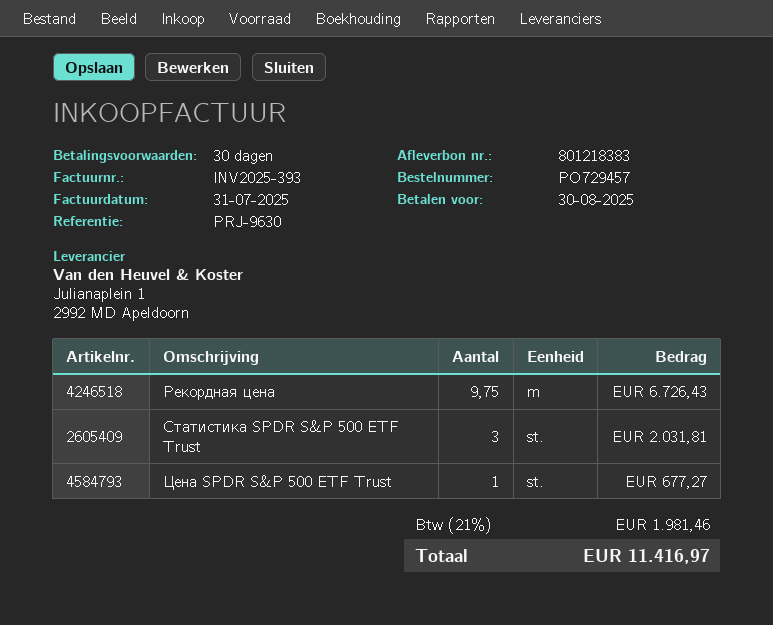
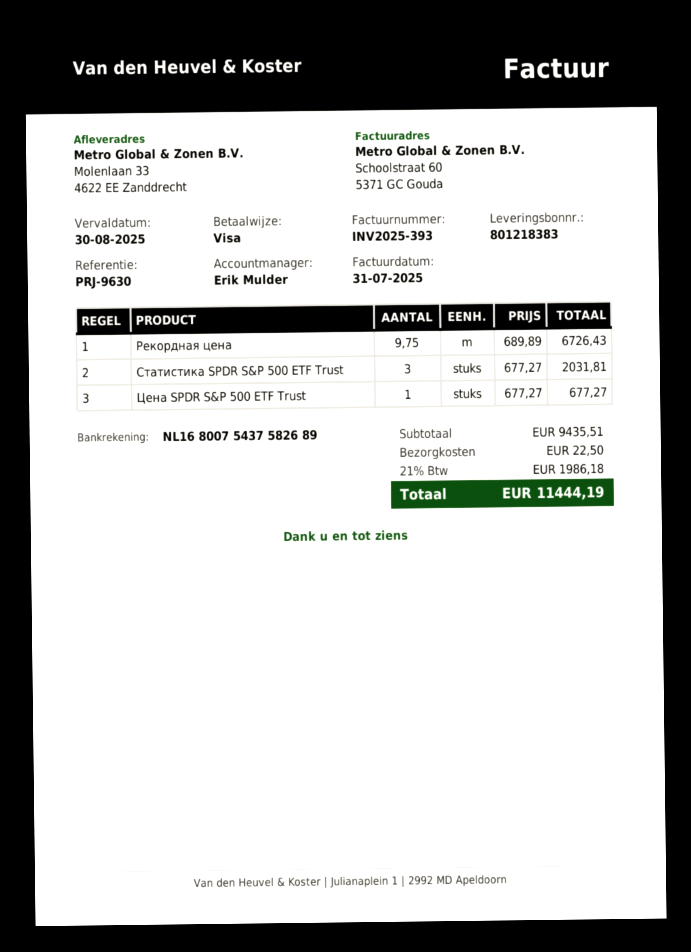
shipping: none -> 22.50
tax: 21% = 1981.46 -> 21% = 1986.18
total: 11416.97 -> 11444.19

